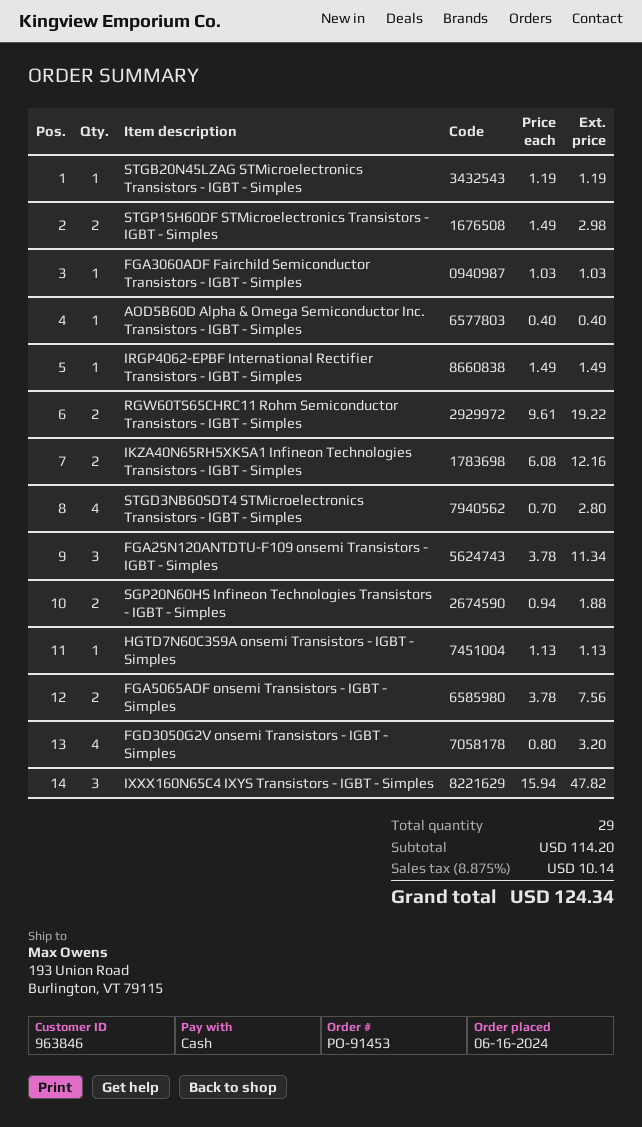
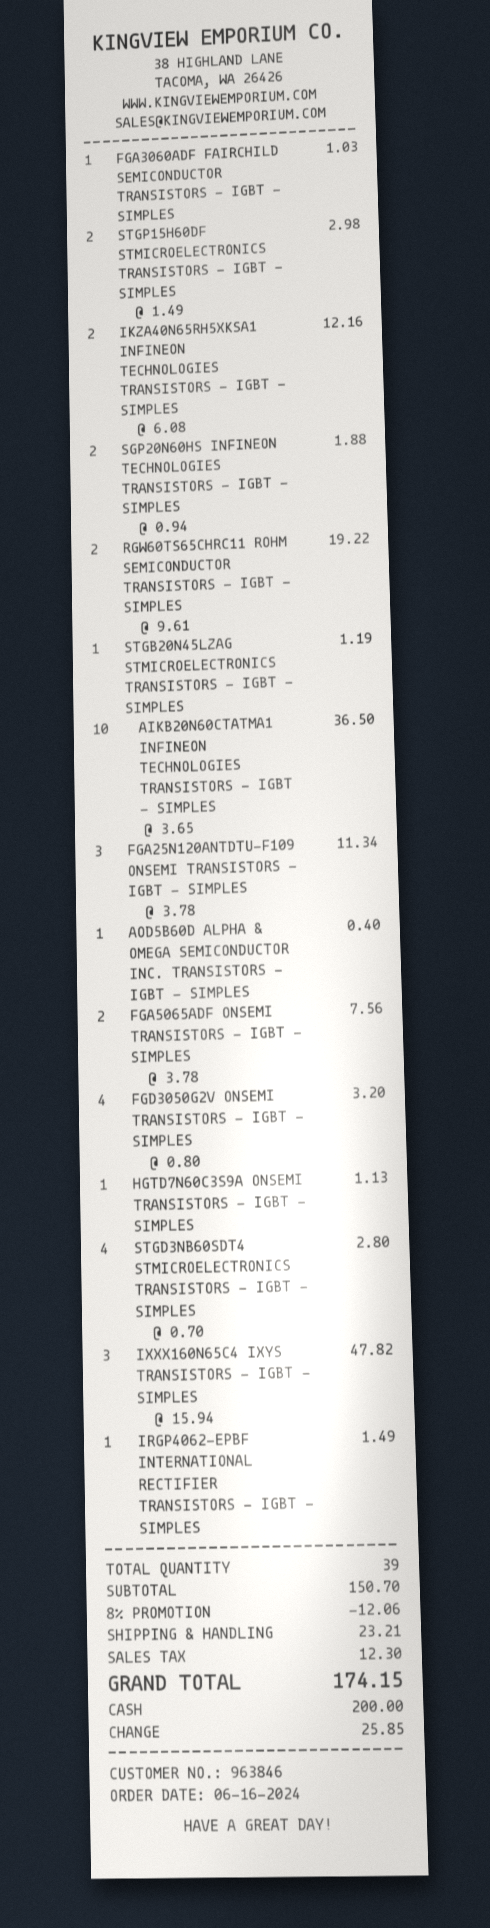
AIKB20N60CTATMA1 INFINEON TECHNOLOGIES TRANSISTORS - IGBT - SIMPLES: none -> 10 x 3.65 = 36.50
total quantity: 29 -> 39
subtotal: 114.20 -> 150.70
discount: none -> 8% = 12.06
shipping: none -> 23.21
tax: 10.14 -> 12.30
total: 124.34 -> 174.15

